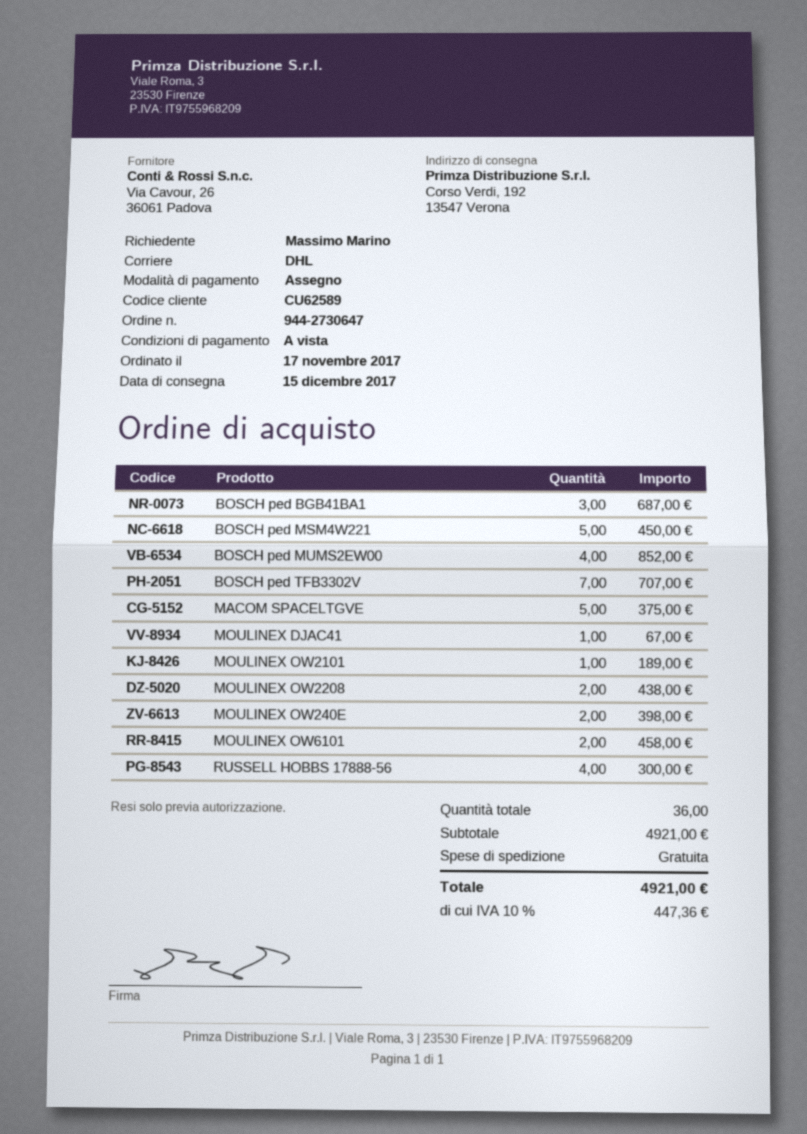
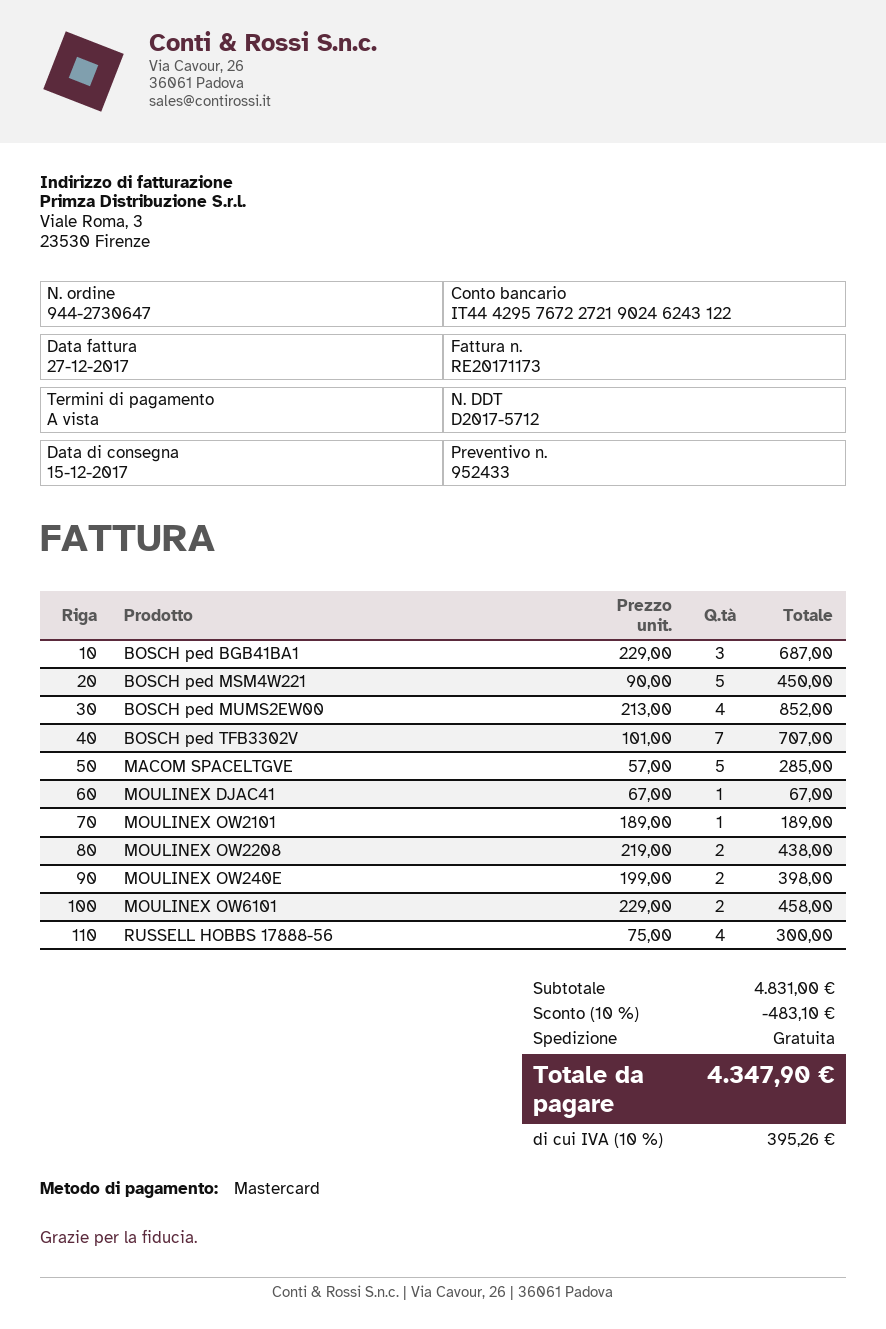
payment method: cheque -> Mastercard
MACOM SPACELTGVE: 5 for 375.00 -> 5 for 285.00
subtotal: 4921.00 -> 4831.00
discount: none -> 10% = 483.10
tax: 10% = 447.36 -> 10% = 395.26
total: 4921.00 -> 4347.90

